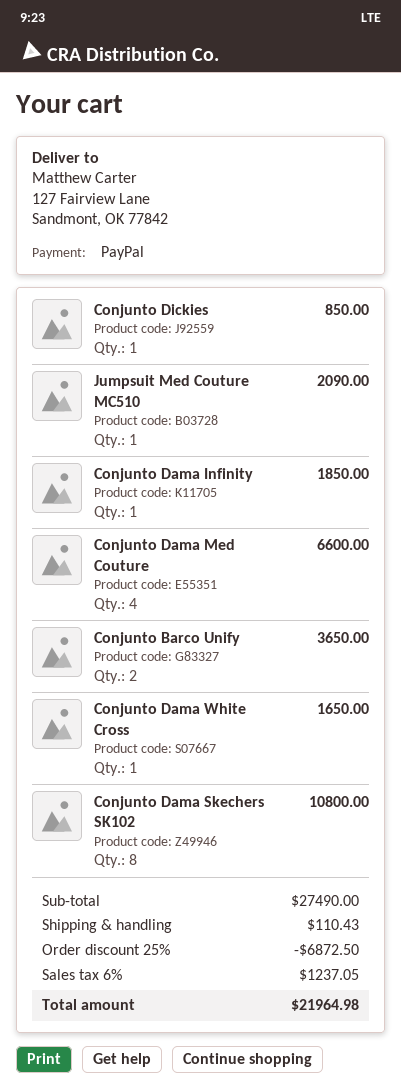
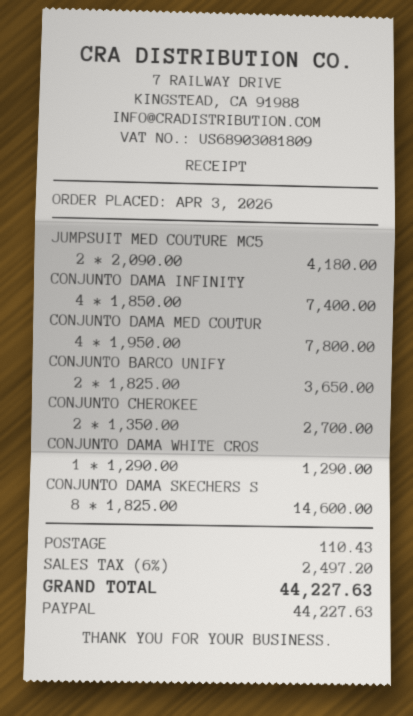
Conjunto Dickies: 1 for 850.00 -> none
Jumpsuit Med Couture MC510: 1 for 2090.00 -> 2 for 4180.00
Conjunto Dama Infinity: 1 for 1850.00 -> 4 for 7400.00
Conjunto Dama Med Couture: 4 for 6600.00 -> 4 for 7800.00
Conjunto Dama White Cross: 1 for 1650.00 -> 1 for 1290.00
Conjunto Dama Skechers SK102: 8 for 10800.00 -> 8 for 14600.00
CONJUNTO CHEROKEE: none -> 2 for 2700.00
discount: 25% = 6872.50 -> none
tax: 6% = 1237.05 -> 6% = 2497.20
total: 21964.98 -> 44227.63

